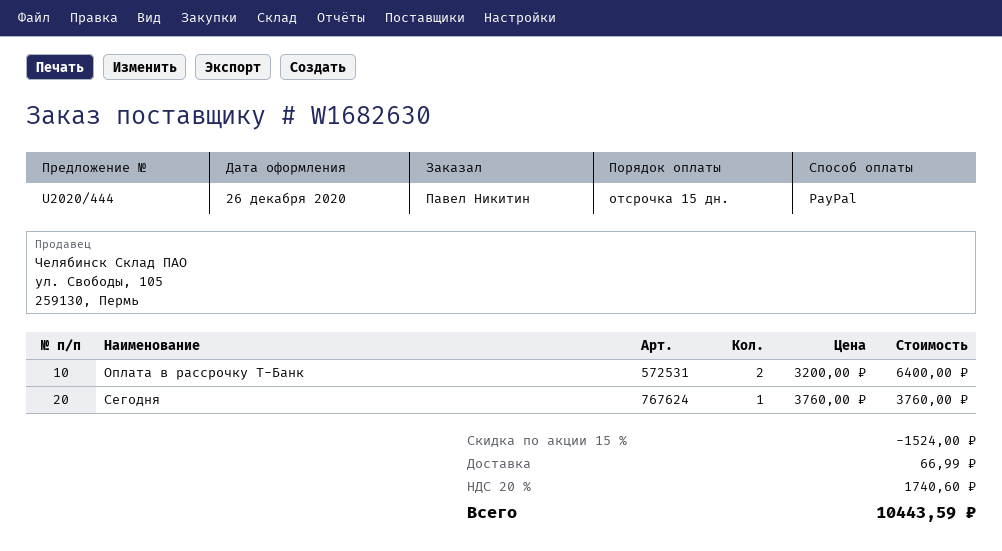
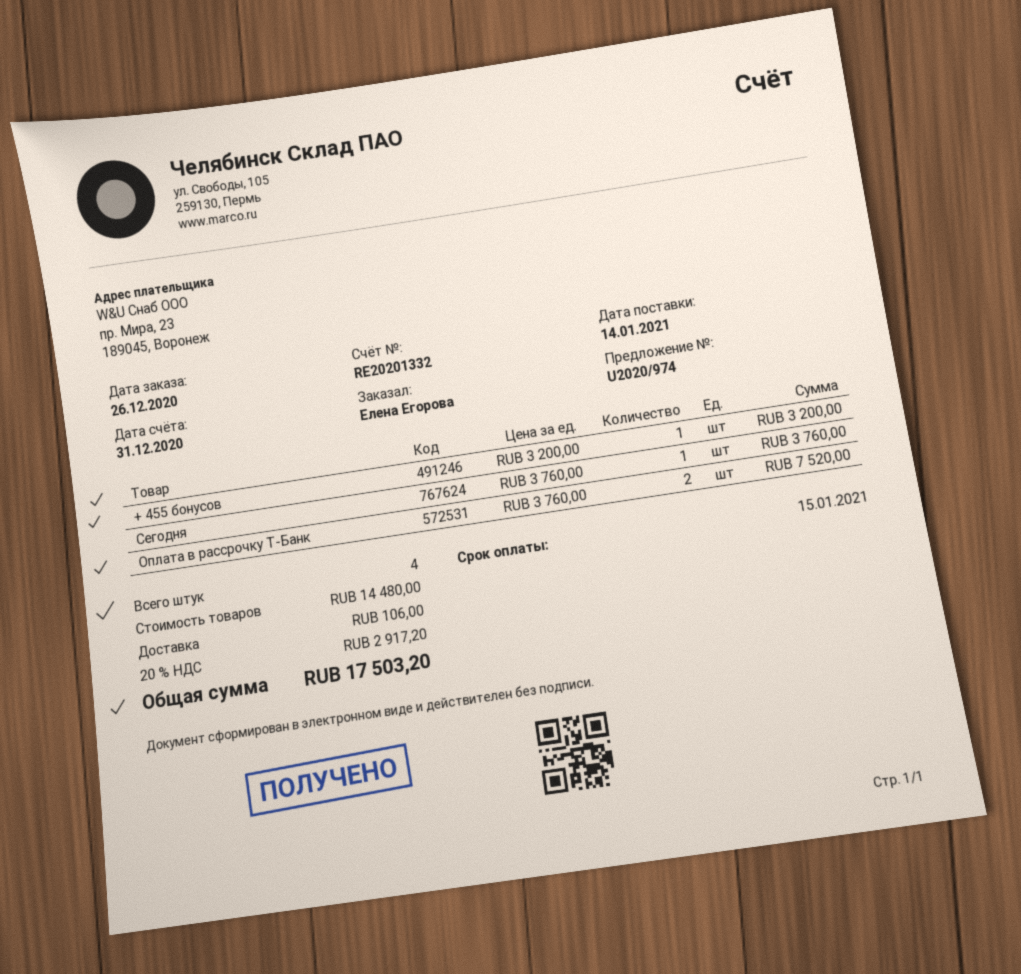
quote number: U2020/444 -> U2020/974
ordered by: Павел Никитин -> Елена Егорова
Оплата в рассрочку Т-Банк: 2 x 3200.00 = 6400.00 -> 2 x 3760.00 = 7520.00
+ 455 бонусов: none -> 1 x 3200.00 = 3200.00
discount: 15% = 1524.00 -> none
shipping: 66.99 -> 106.00
tax: 20% = 1740.60 -> 20% = 2917.20
total: 10443.59 -> 17503.20

